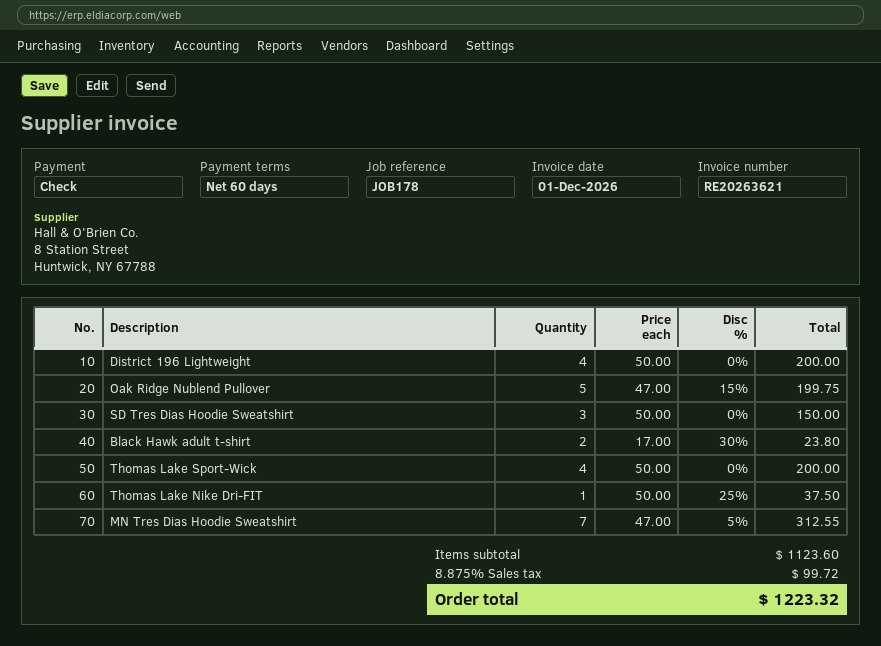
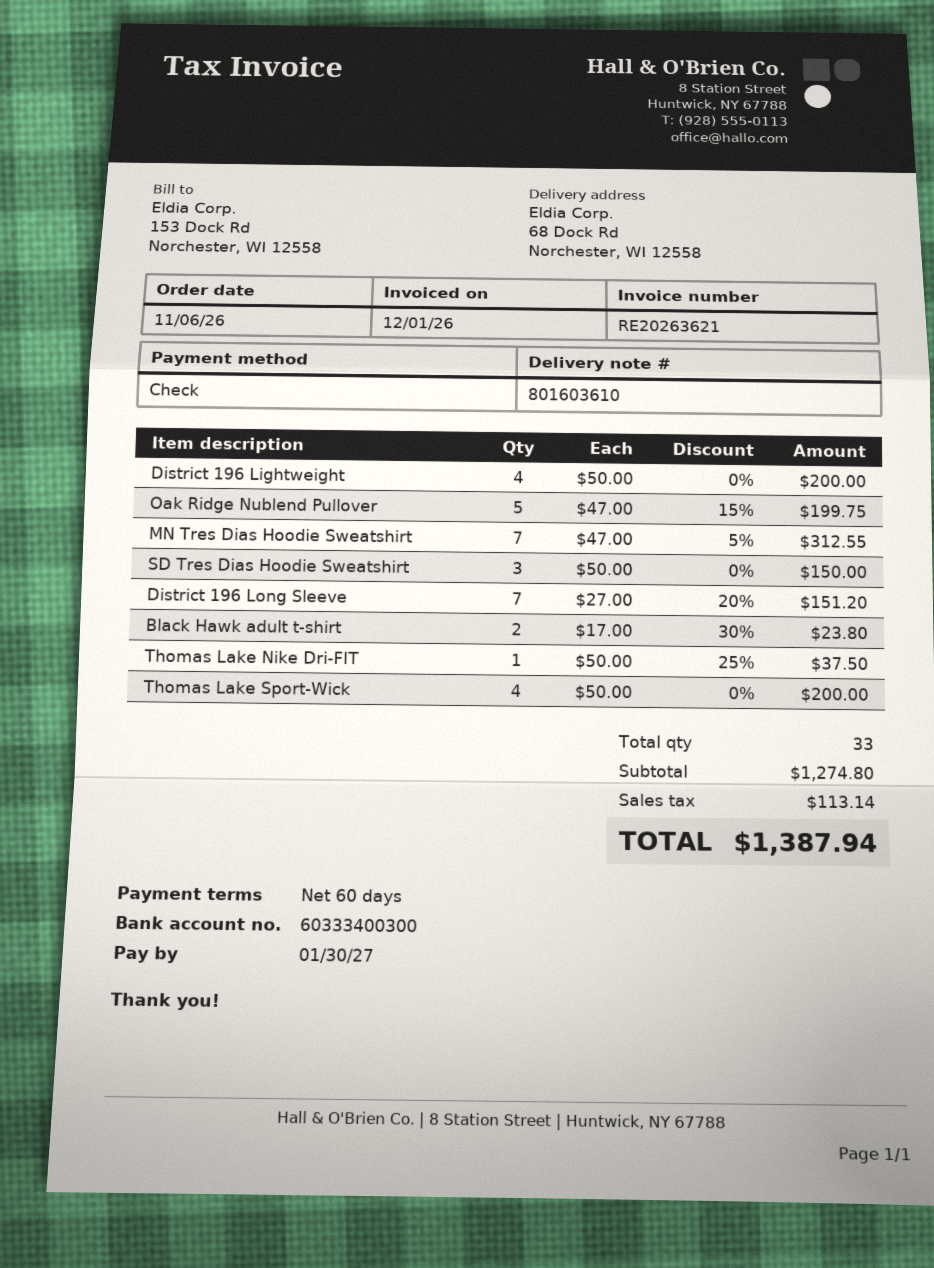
District 196 Long Sleeve: none -> 7 x 27.00 - 20% = 151.20
subtotal: 1123.60 -> 1274.80
tax: 99.72 -> 113.14
total: 1223.32 -> 1387.94

